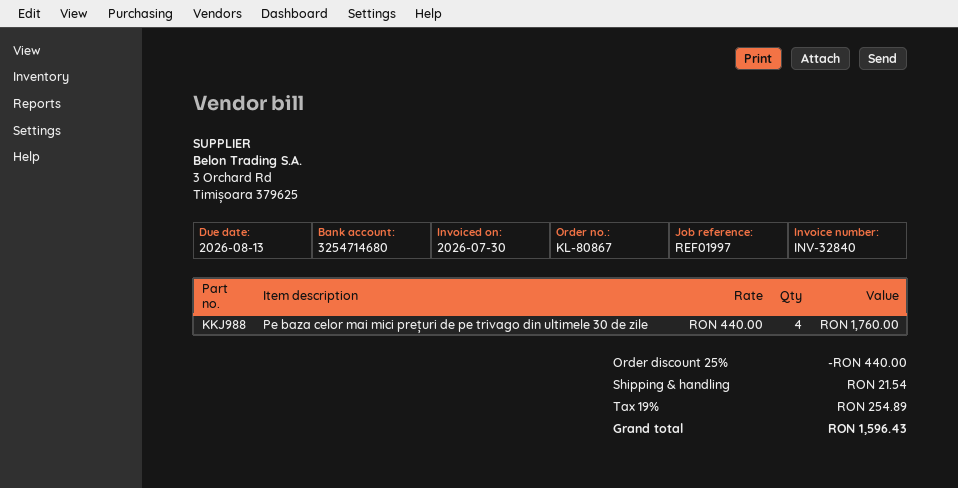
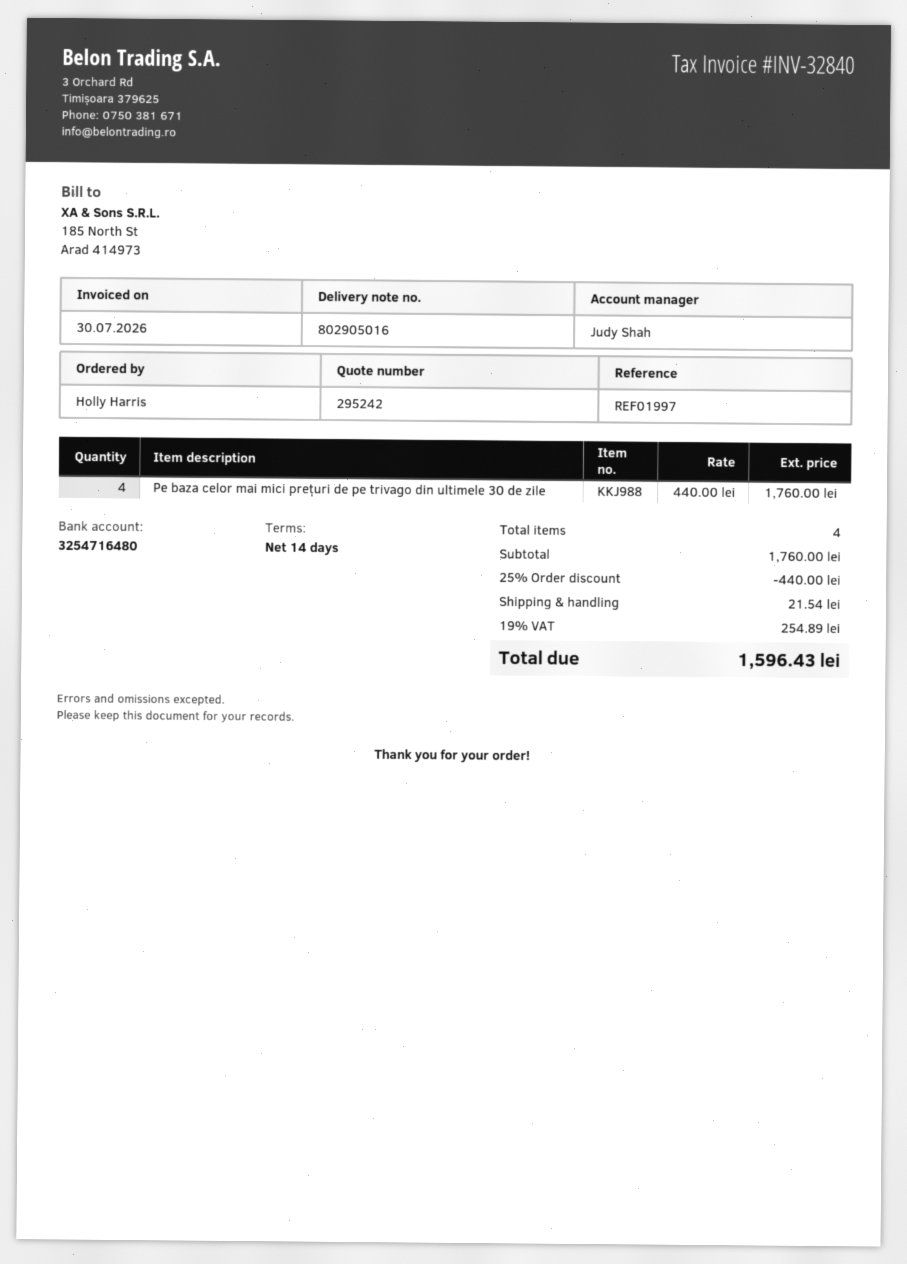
bank account: 3254714680 -> 3254716480

